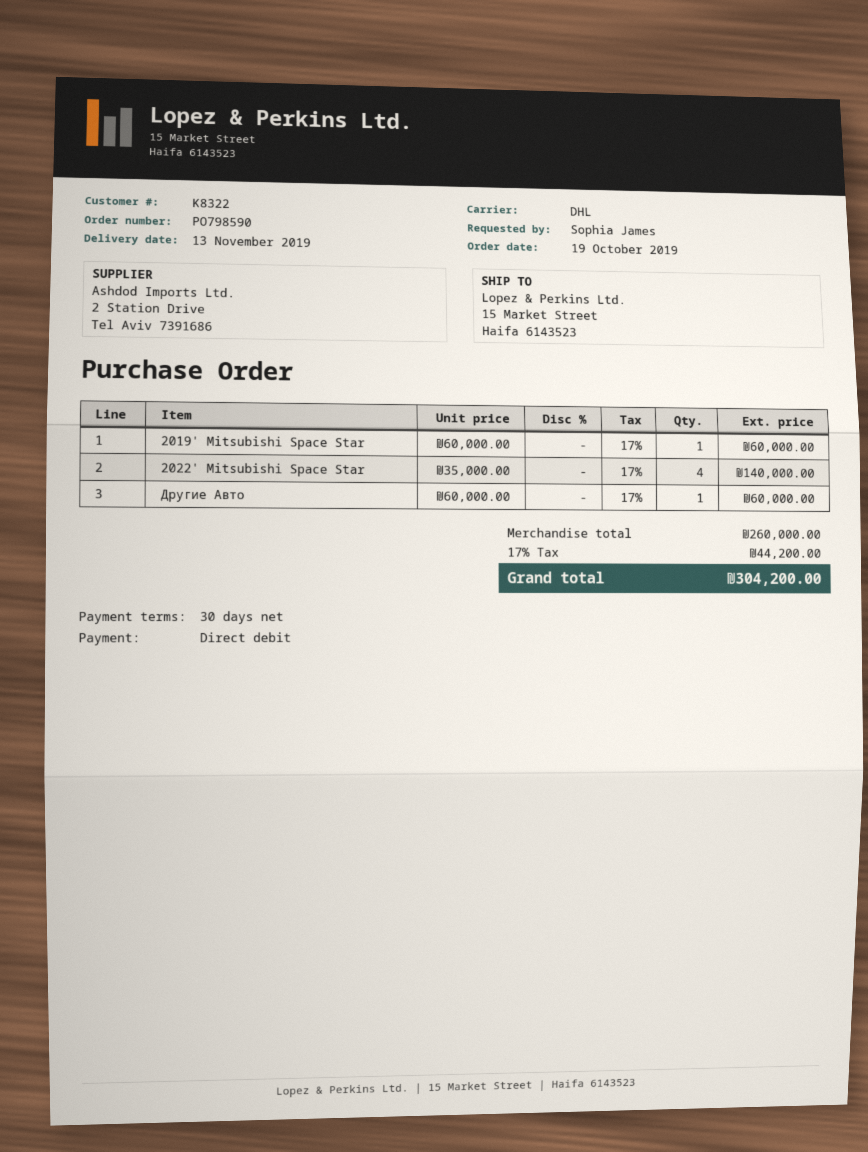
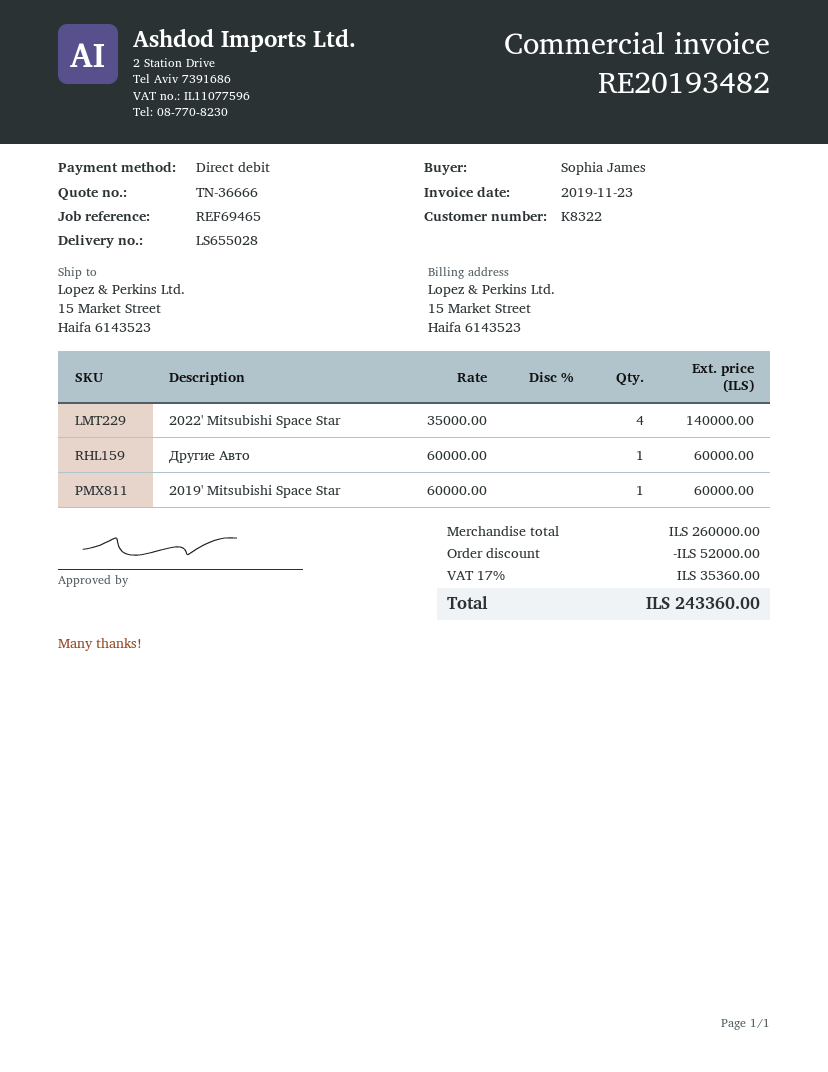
discount: none -> 52000.00
tax: 17% = 44200.00 -> 17% = 35360.00
total: 304200.00 -> 243360.00

